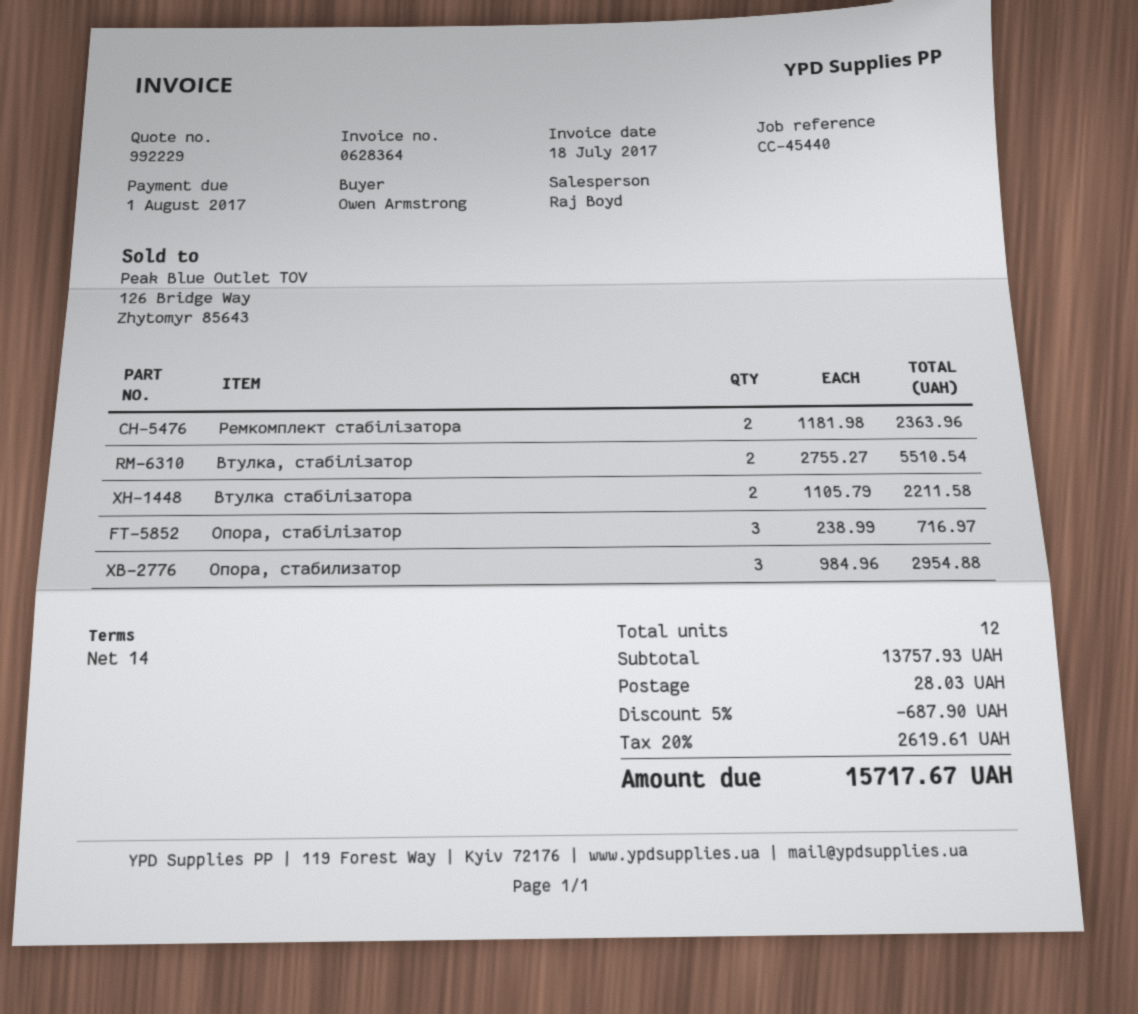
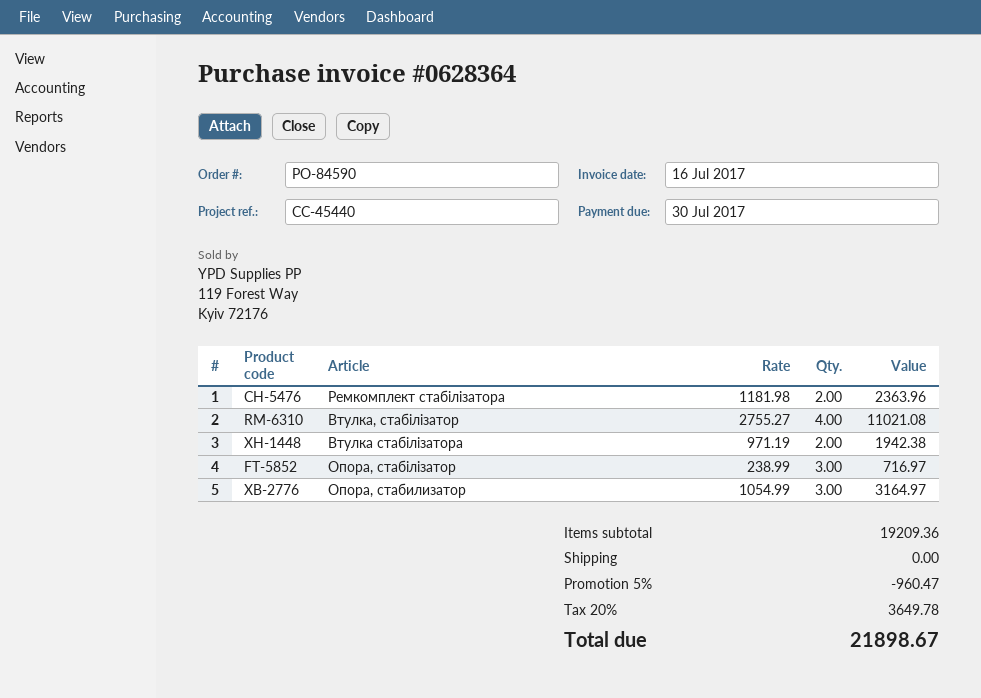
invoice date: 2017-07-18 -> 2017-07-16
due date: 2017-08-01 -> 2017-07-30
Втулка, стабілізатор: 2 x 2755.27 = 5510.54 -> 4 x 2755.27 = 11021.08
Втулка стабiлiзатора: 2 x 1105.79 = 2211.58 -> 2 x 971.19 = 1942.38
Опора, стабилизатор: 3 x 984.96 = 2954.88 -> 3 x 1054.99 = 3164.97
subtotal: 13757.93 -> 19209.36
discount: 5% = 687.90 -> 5% = 960.47
shipping: 28.03 -> 0.00
tax: 20% = 2619.61 -> 20% = 3649.78
total: 15717.67 -> 21898.67

